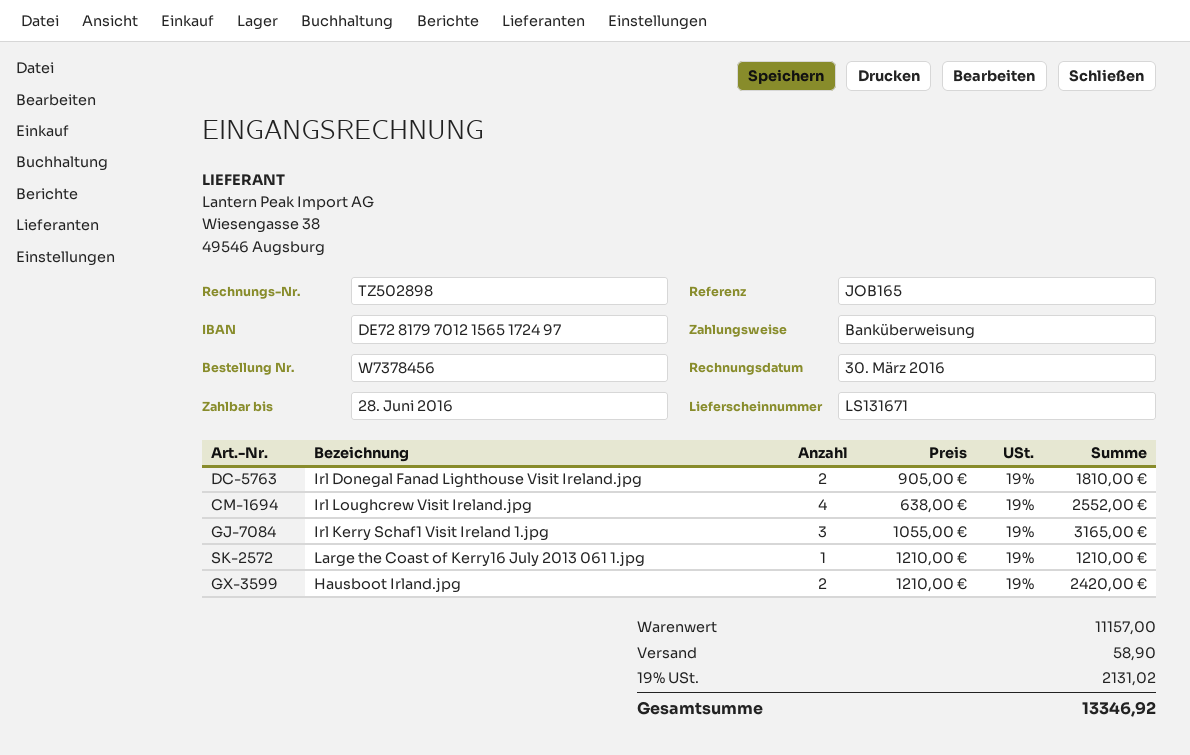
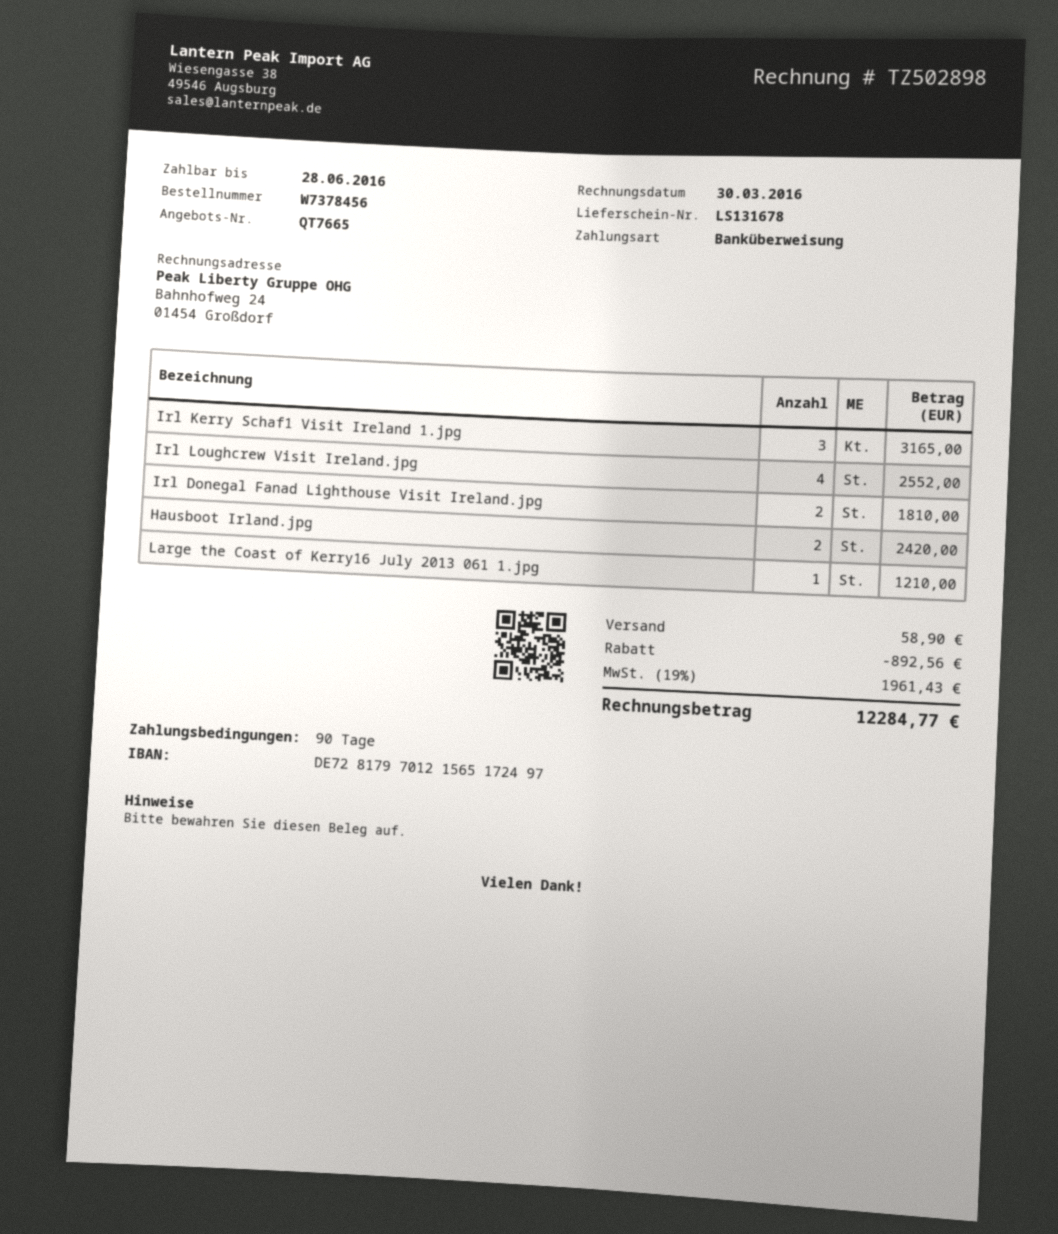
delivery note number: LS131671 -> LS131678
discount: none -> 892.56
tax: 19% = 2131.02 -> 19% = 1961.43
total: 13346.92 -> 12284.77

